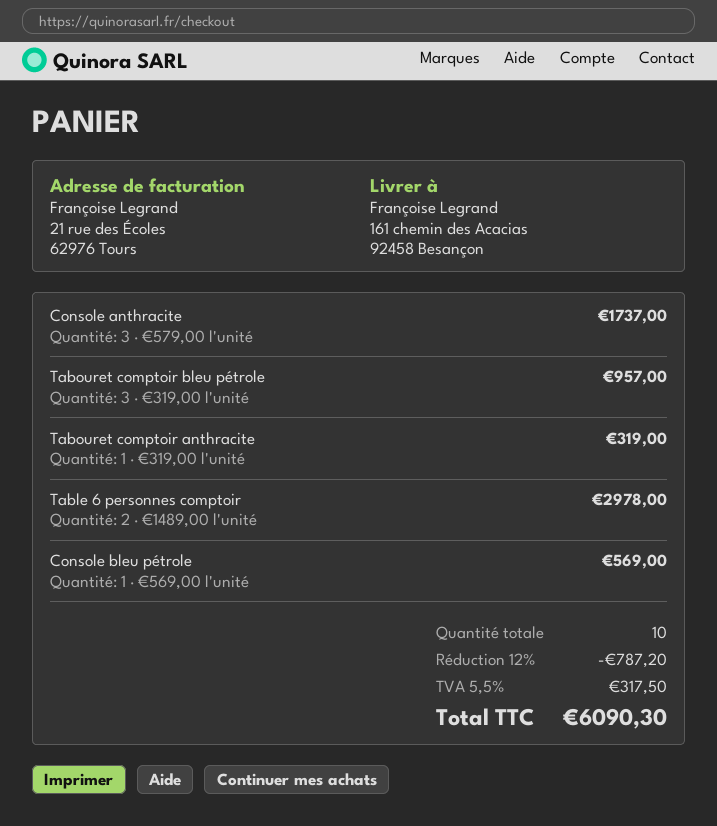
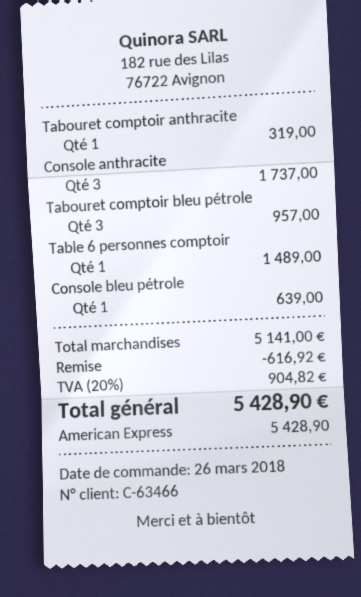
Table 6 personnes comptoir: 2 for 2978.00 -> 1 for 1489.00
Console bleu pétrole: 1 for 569.00 -> 1 for 639.00
discount: 787.20 -> 616.92
tax: 5.5% = 317.50 -> 20% = 904.82
total: 6090.30 -> 5428.90

